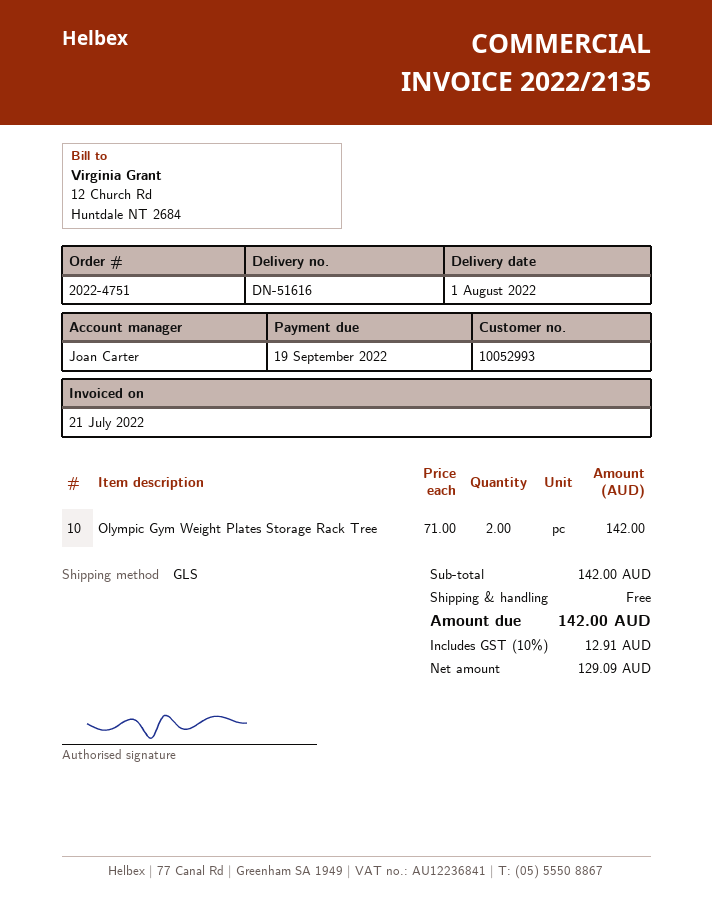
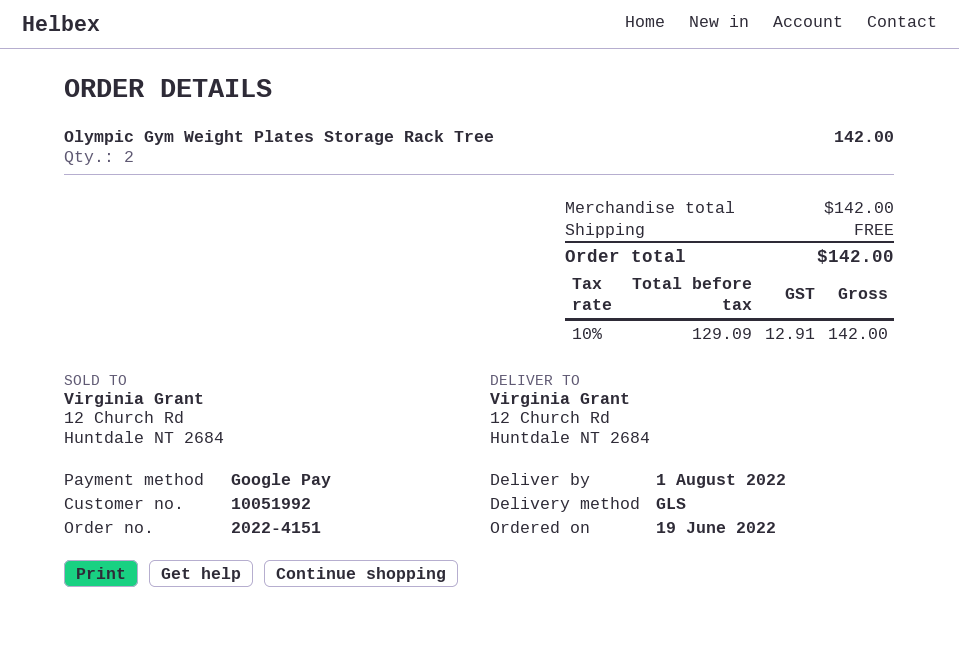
order number: 2022-4751 -> 2022-4151
customer number: 10052993 -> 10051992

